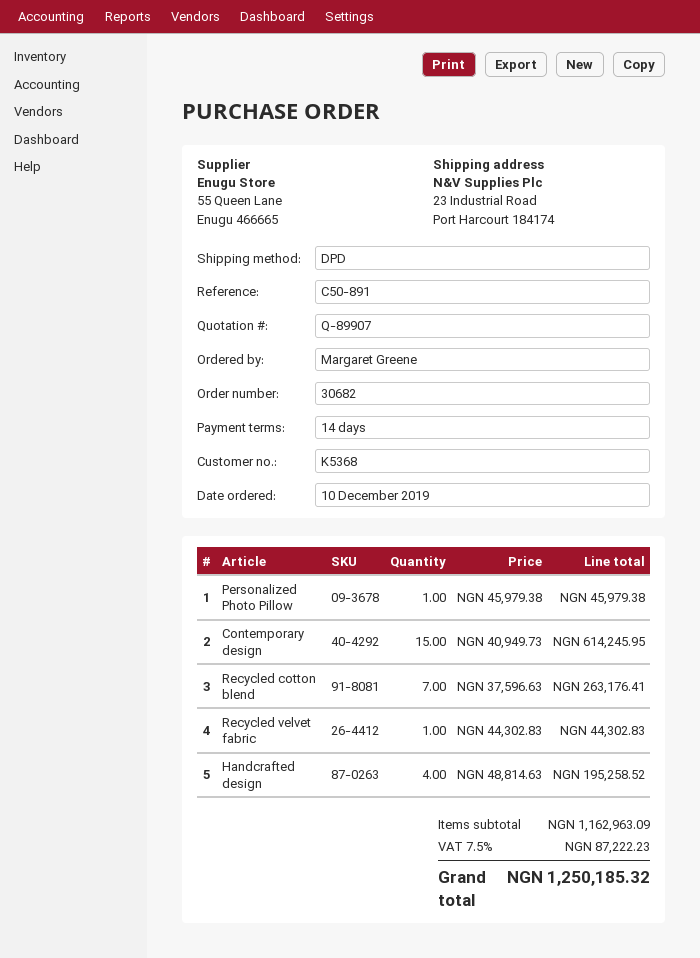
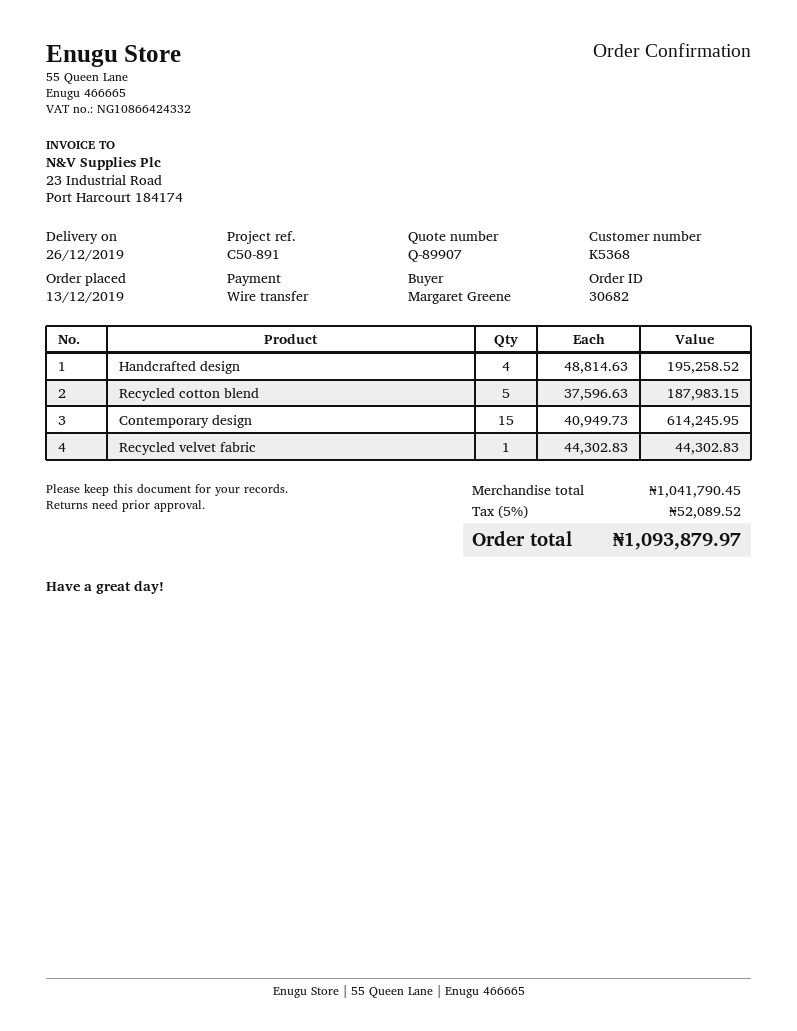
order date: 2019-12-10 -> 2019-12-13
Personalized Photo Pillow: 1 x 45979.38 = 45979.38 -> none
Recycled cotton blend: 7 x 37596.63 = 263176.41 -> 5 x 37596.63 = 187983.15
subtotal: 1162963.09 -> 1041790.45
tax: 7.5% = 87222.23 -> 5% = 52089.52
total: 1250185.32 -> 1093879.97

